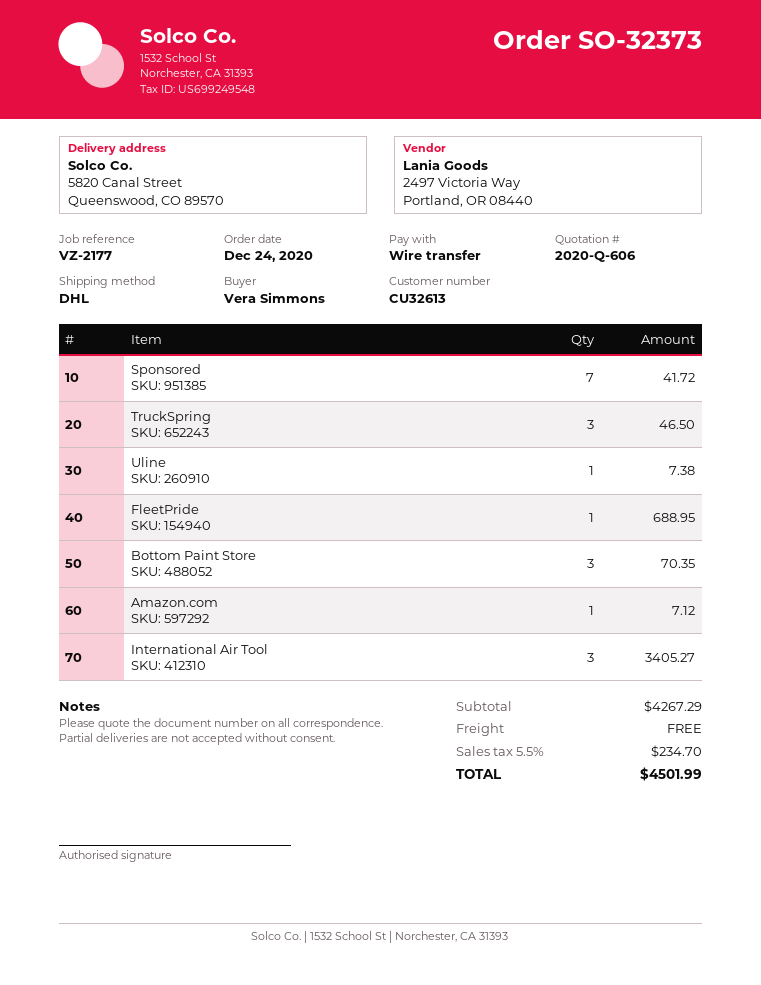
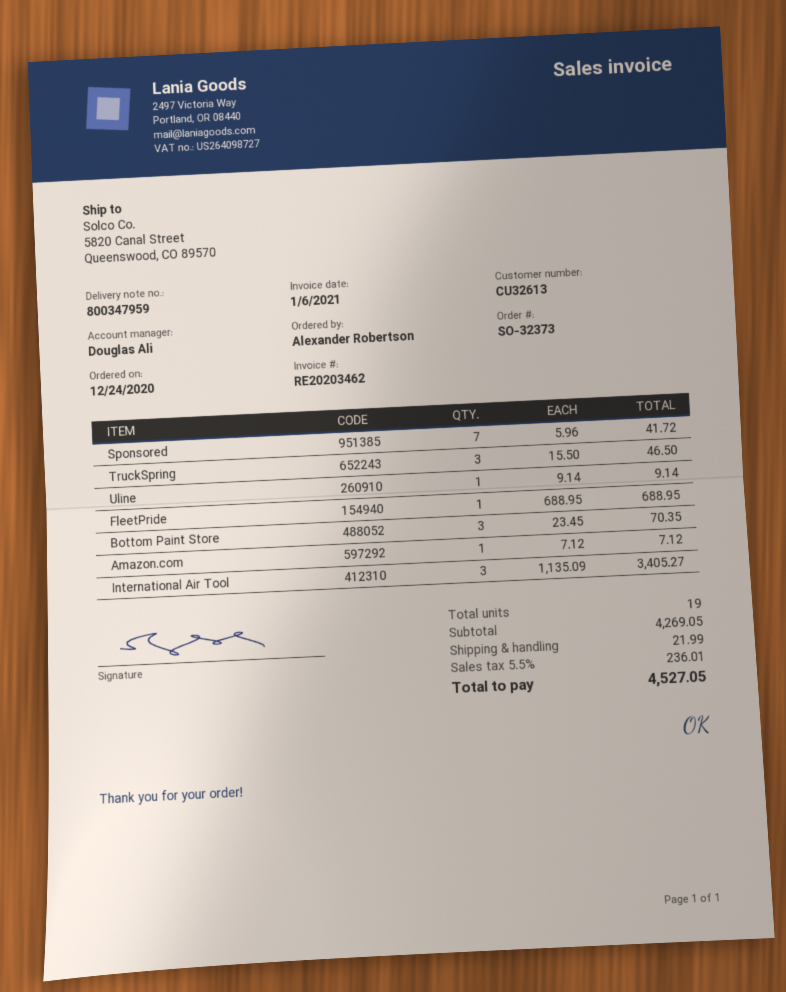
ordered by: Vera Simmons -> Alexander Robertson
Uline: 1 for 7.38 -> 1 for 9.14
subtotal: 4267.29 -> 4269.05
shipping: 0.00 -> 21.99
tax: 5.5% = 234.70 -> 5.5% = 236.01
total: 4501.99 -> 4527.05

